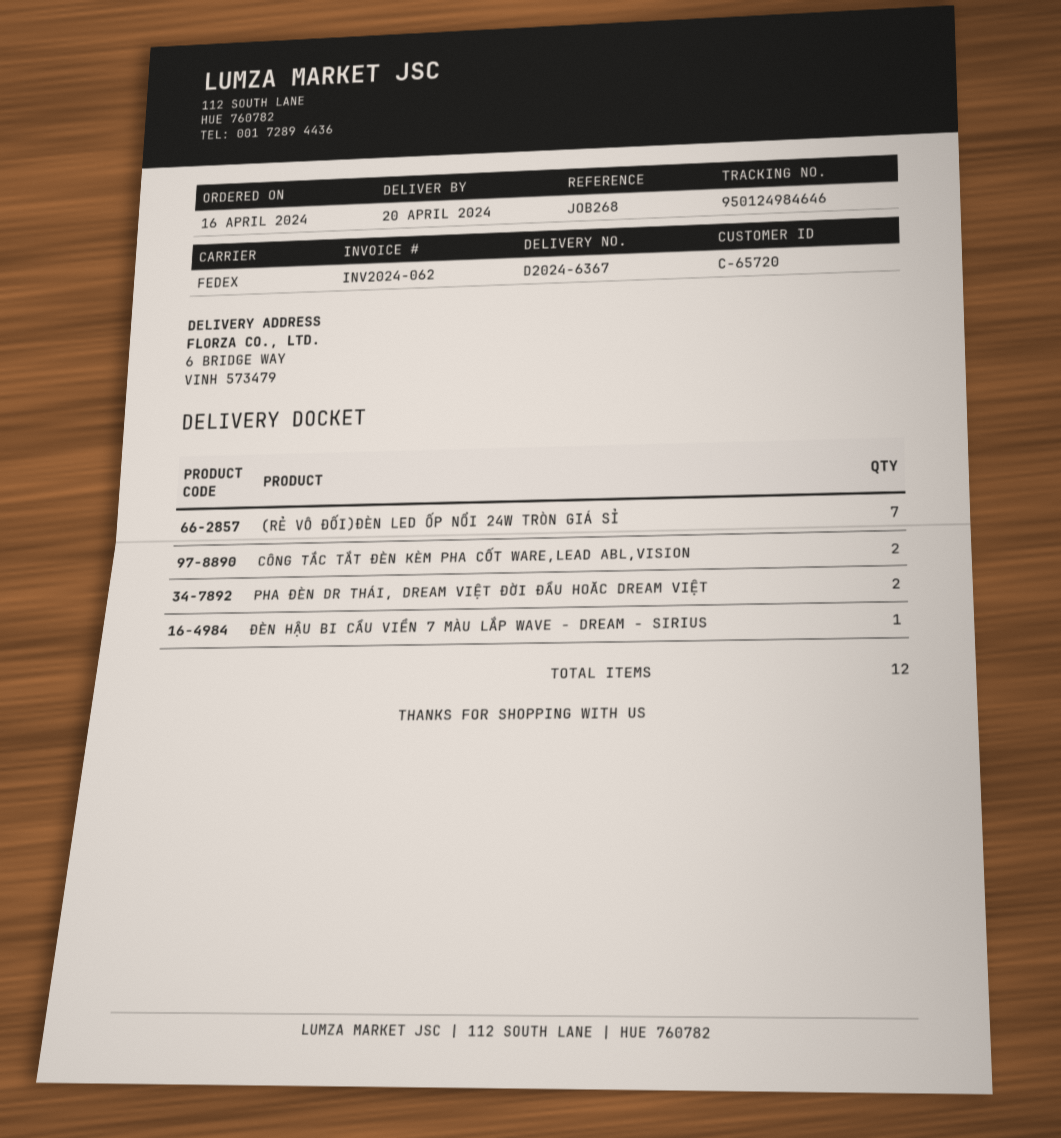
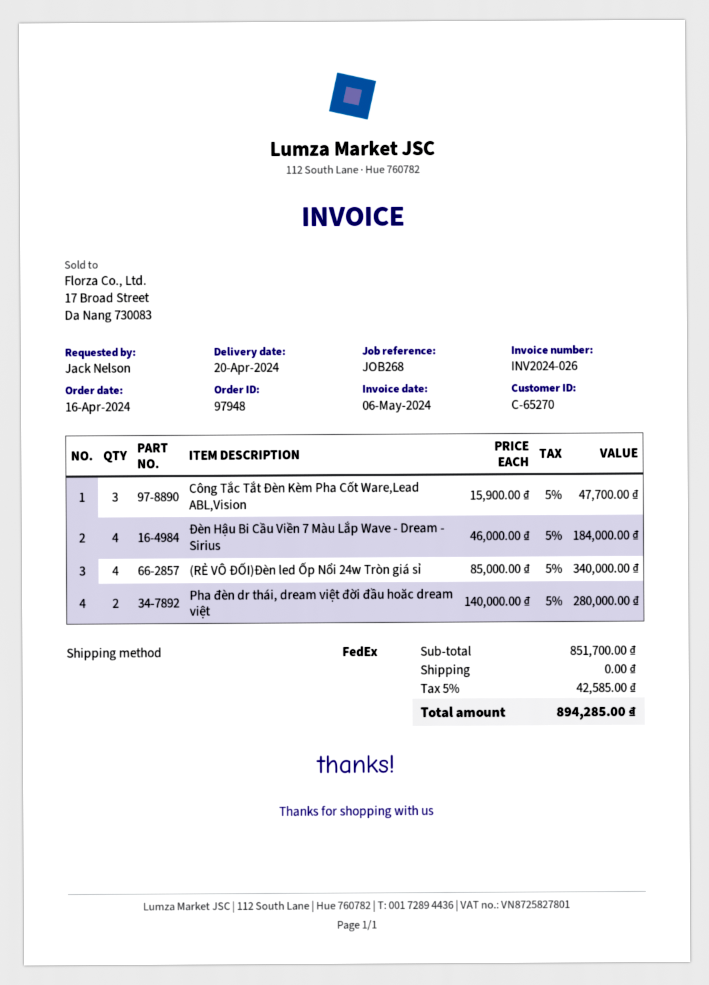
invoice number: INV2024-062 -> INV2024-026
customer number: C-65720 -> C-65270
(RẺ VÔ ĐỐI)ĐÈN LED ỐP NỔI 24W TRÒN GIÁ SỈ: 7 -> 4
CÔNG TẮC TẮT ĐÈN KÈM PHA CỐT WARE,LEAD ABL,VISION: 2 -> 3
ĐÈN HẬU BI CẦU VIỀN 7 MÀU LẮP WAVE - DREAM - SIRIUS: 1 -> 4

